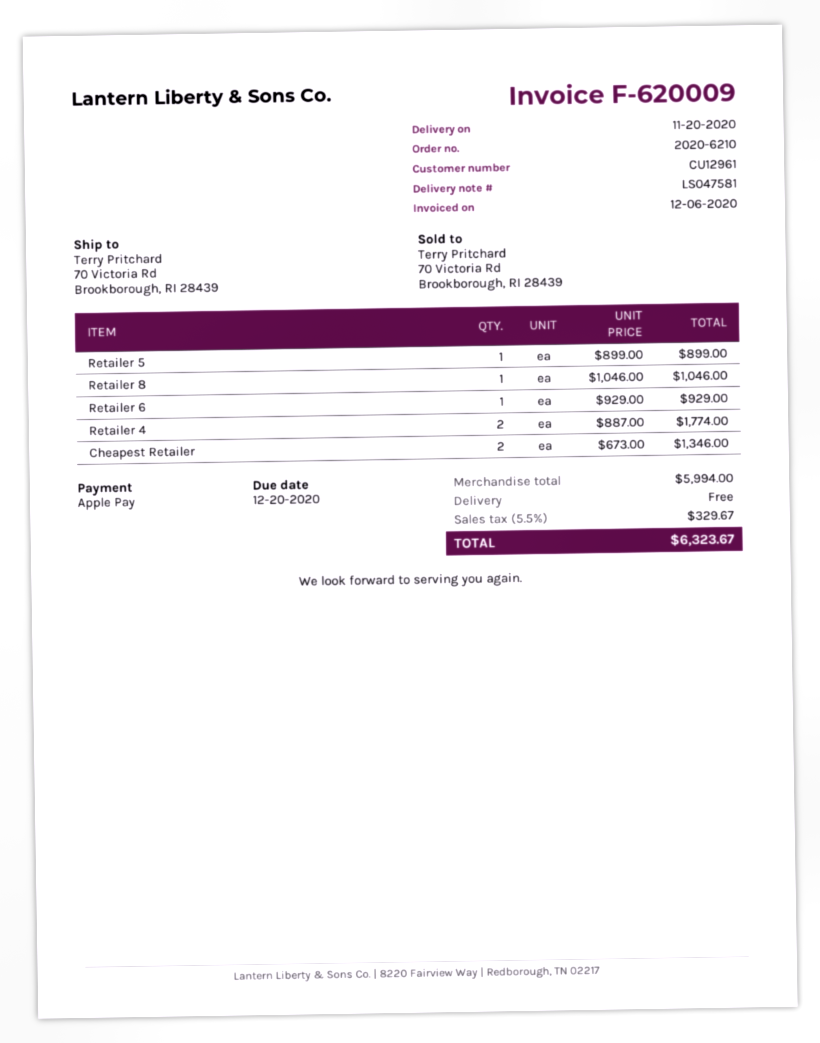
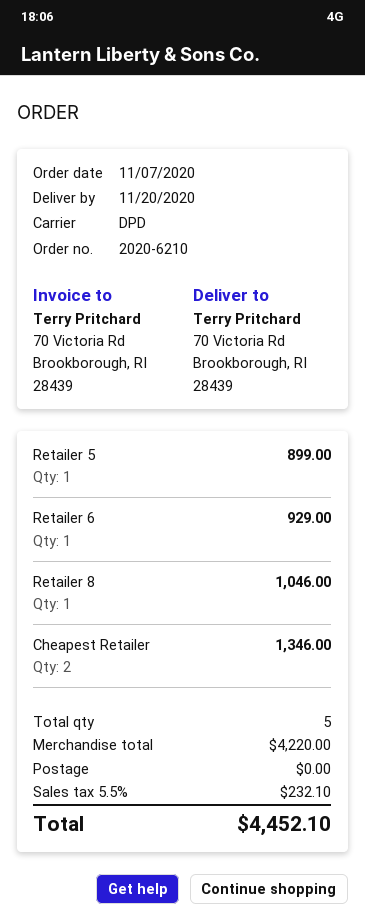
Retailer 4: 2 for 1774.00 -> none
subtotal: 5994.00 -> 4220.00
tax: 5.5% = 329.67 -> 5.5% = 232.10
total: 6323.67 -> 4452.10

